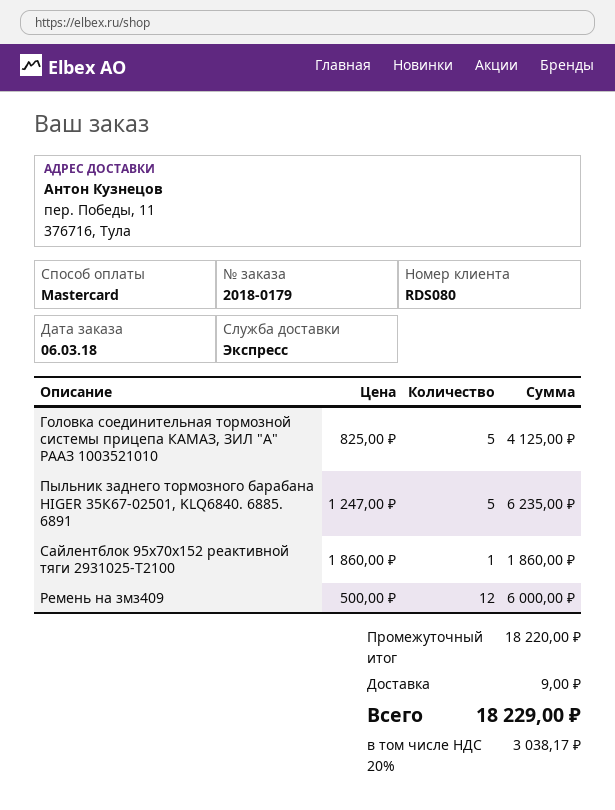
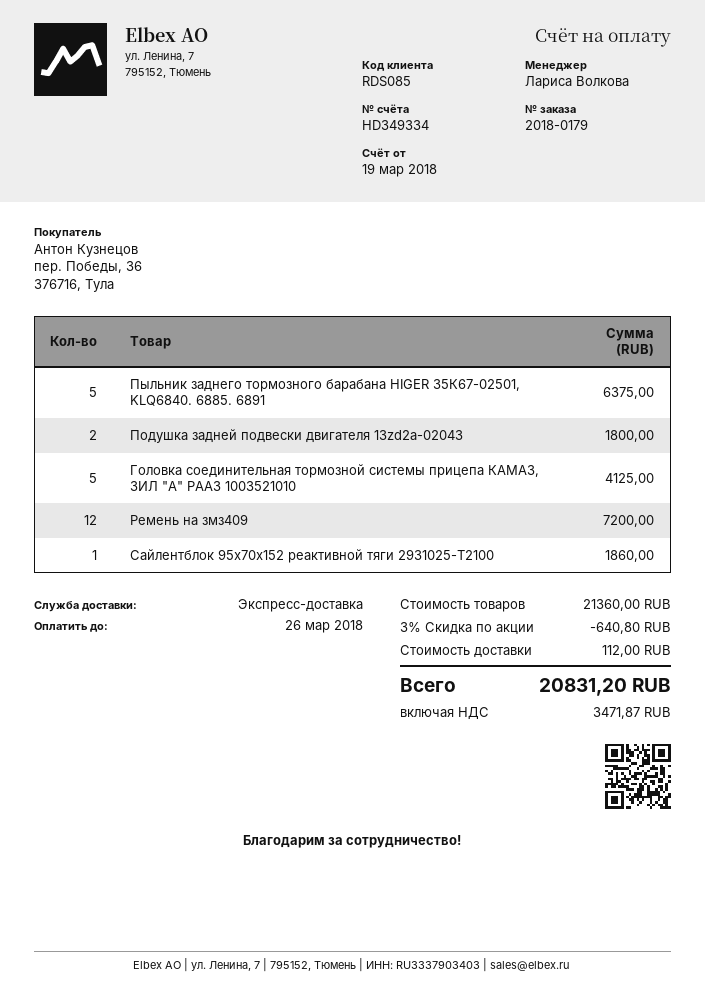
customer number: RDS080 -> RDS085
Пыльник заднего тормозного барабана HIGER 35К67-02501, KLQ6840. 6885. 6891: 5 for 6235.00 -> 5 for 6375.00
Ремень на змз409: 12 for 6000.00 -> 12 for 7200.00
Подушка задней подвески двигателя 13zd2a-02043: none -> 2 for 1800.00
subtotal: 18220.00 -> 21360.00
discount: none -> 3% = 640.80
shipping: 9.00 -> 112.00
tax: 3038.17 -> 3471.87
total: 18229.00 -> 20831.20

